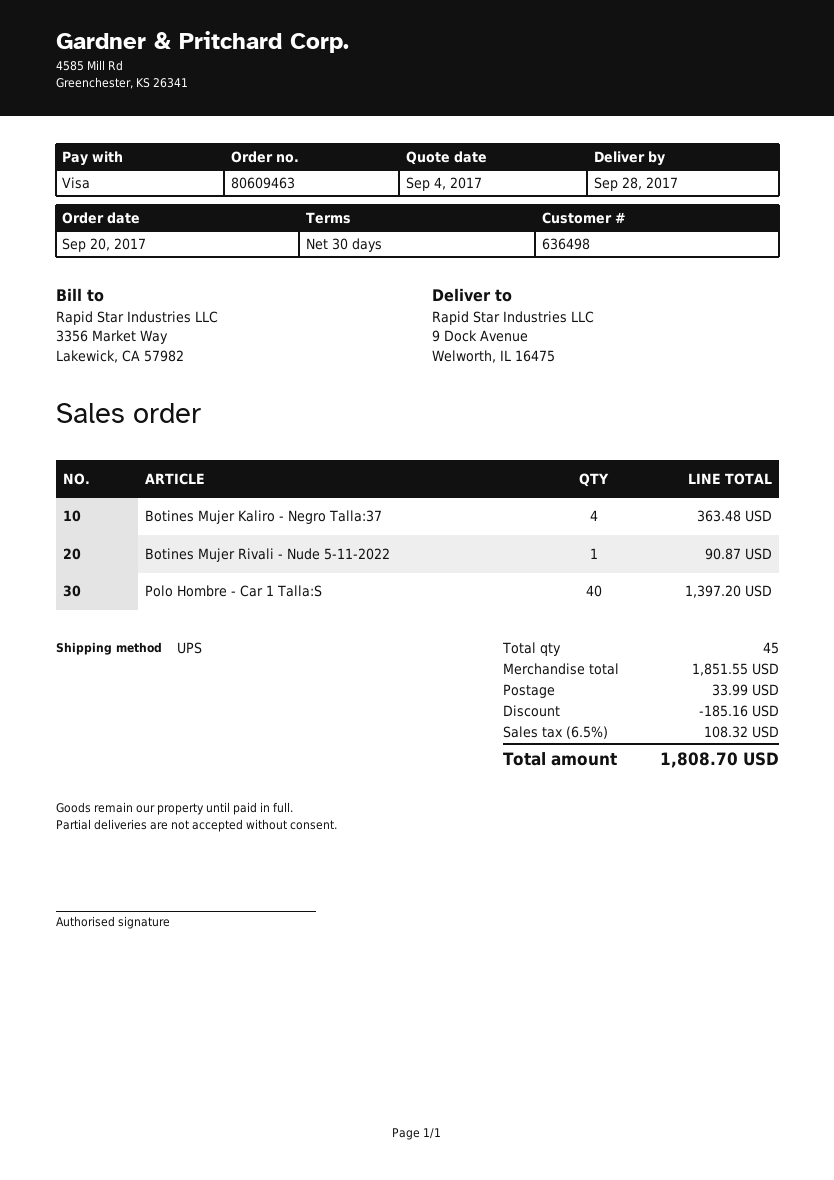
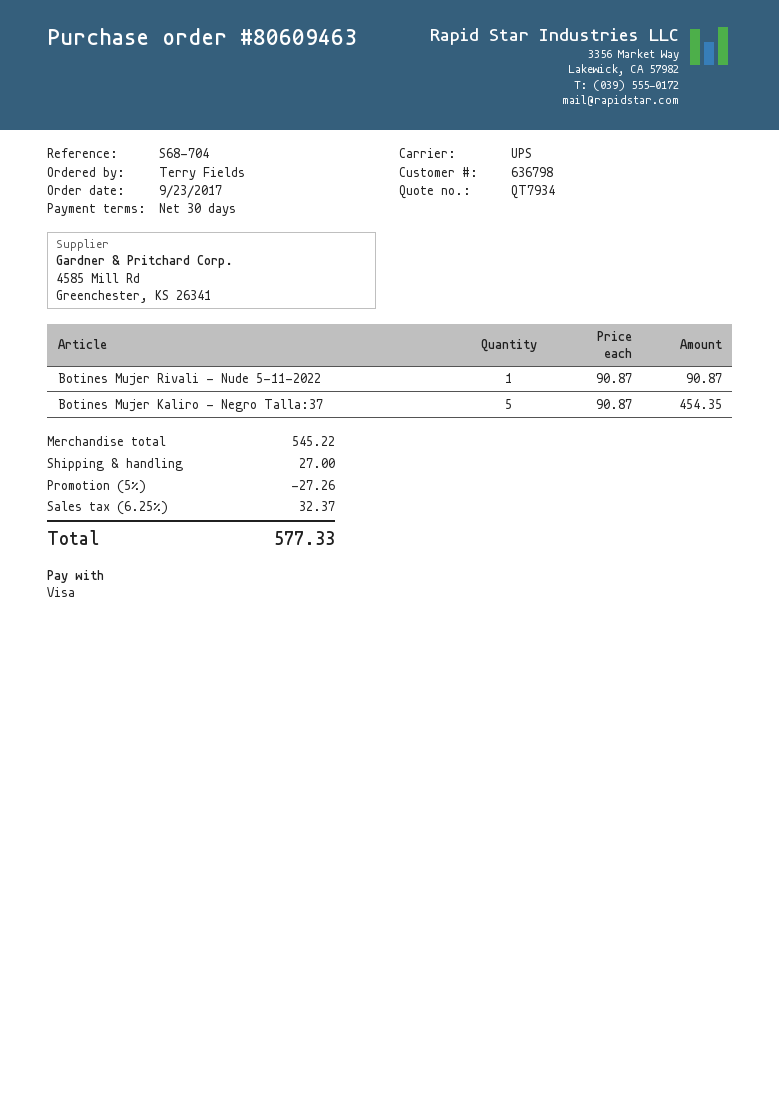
order date: 2017-09-20 -> 2017-09-23
customer number: 636498 -> 636798
Botines Mujer Kaliro - Negro Talla:37: 4 for 363.48 -> 5 for 454.35
Polo Hombre - Car 1 Talla:S: 40 for 1397.20 -> none
subtotal: 1851.55 -> 545.22
discount: 185.16 -> 27.26
shipping: 33.99 -> 27.00
tax: 6.5% = 108.32 -> 6.25% = 32.37
total: 1808.70 -> 577.33

